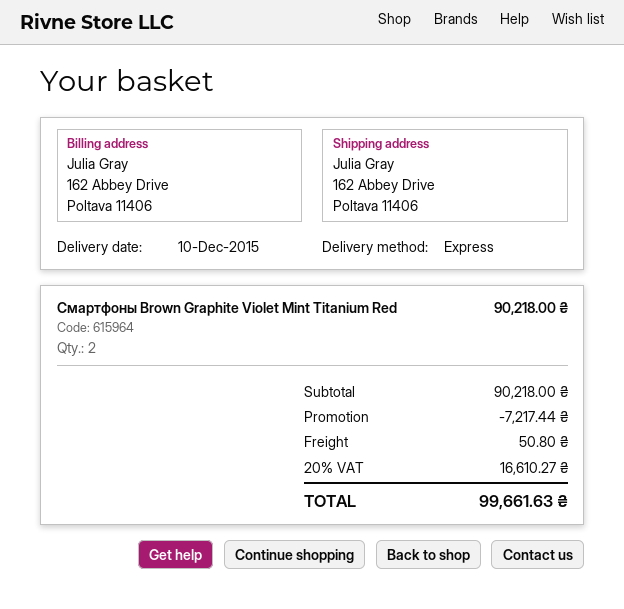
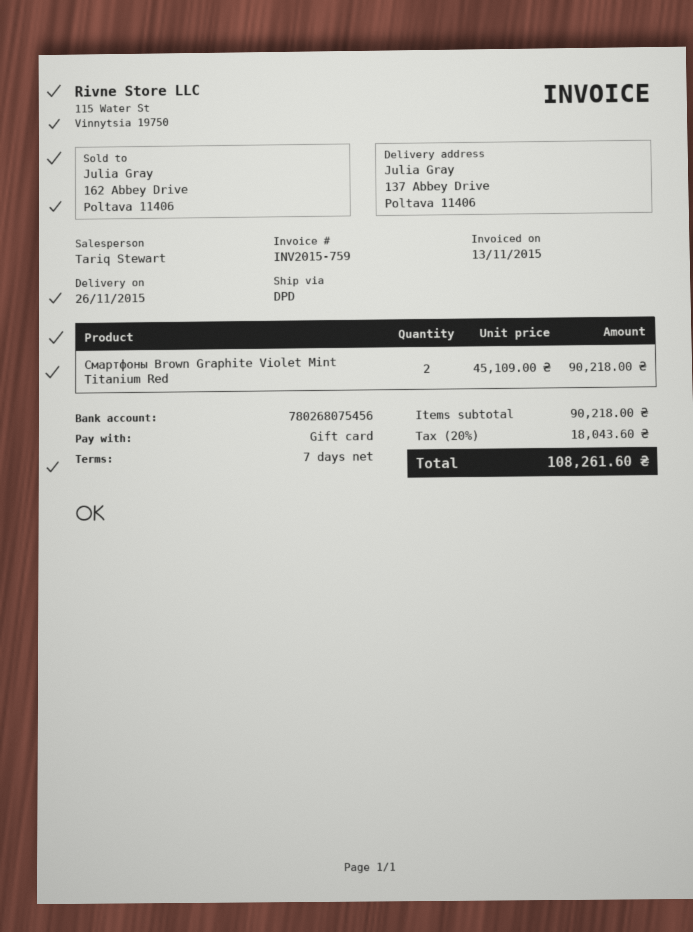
delivery date: 2015-12-10 -> 2015-11-26
shipping method: express -> DPD
ship to: 162 Abbey Drive, Poltava 11406 -> 137 Abbey Drive, Poltava 11406
discount: 7217.44 -> none
shipping: 50.80 -> none
tax: 20% = 16610.27 -> 20% = 18043.60
total: 99661.63 -> 108261.60

